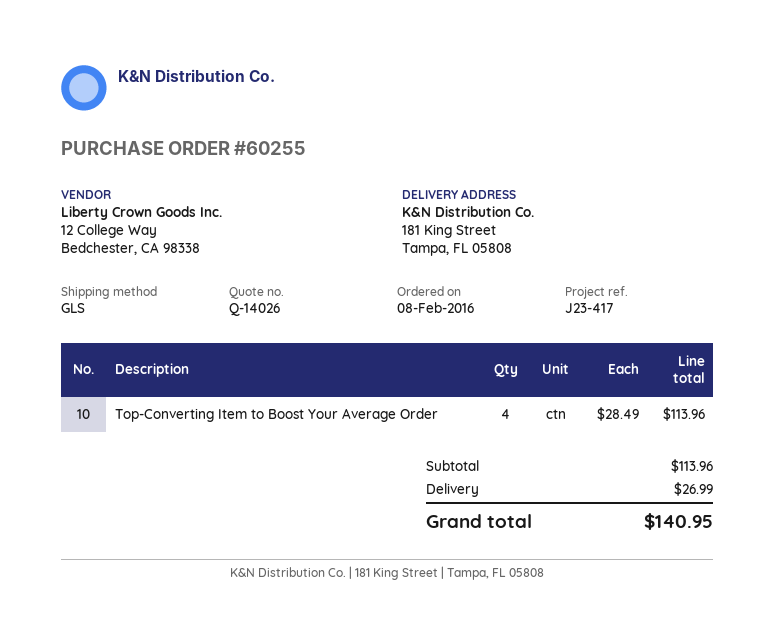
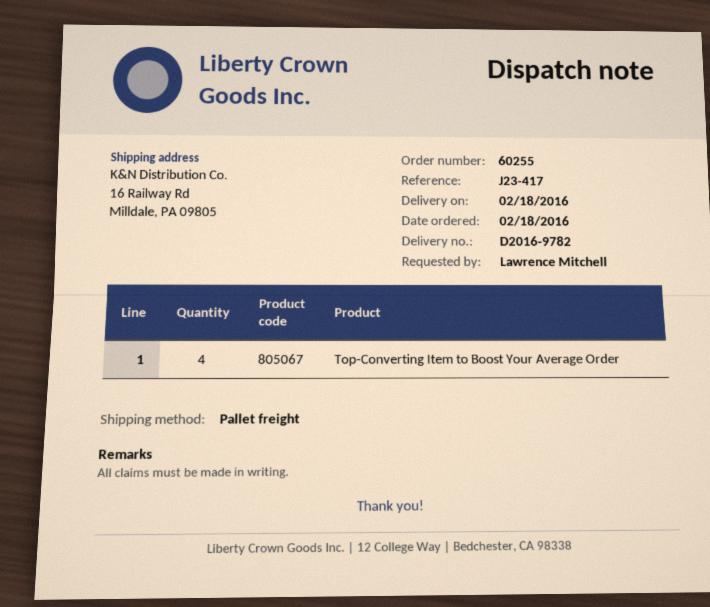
order date: 2016-02-08 -> 2016-02-18
shipping method: GLS -> pallet freight
ship to: 181 King Street, Tampa, FL 05808 -> 16 Railway Rd, Milldale, PA 09805

